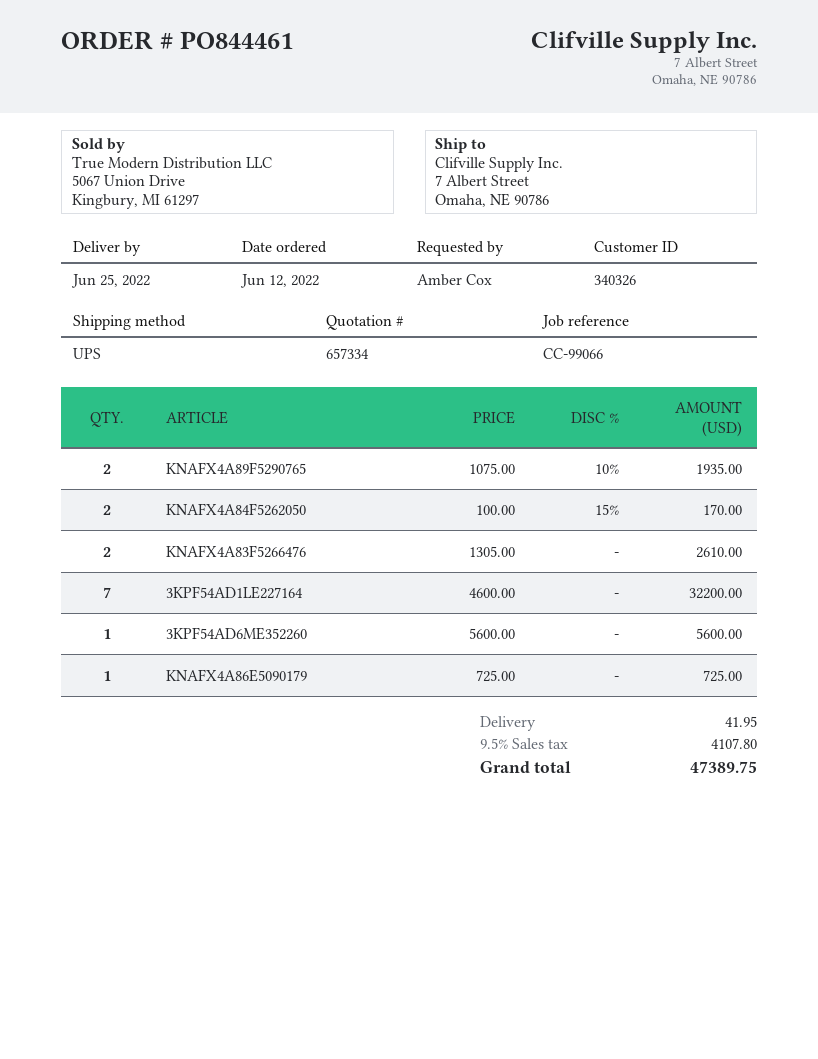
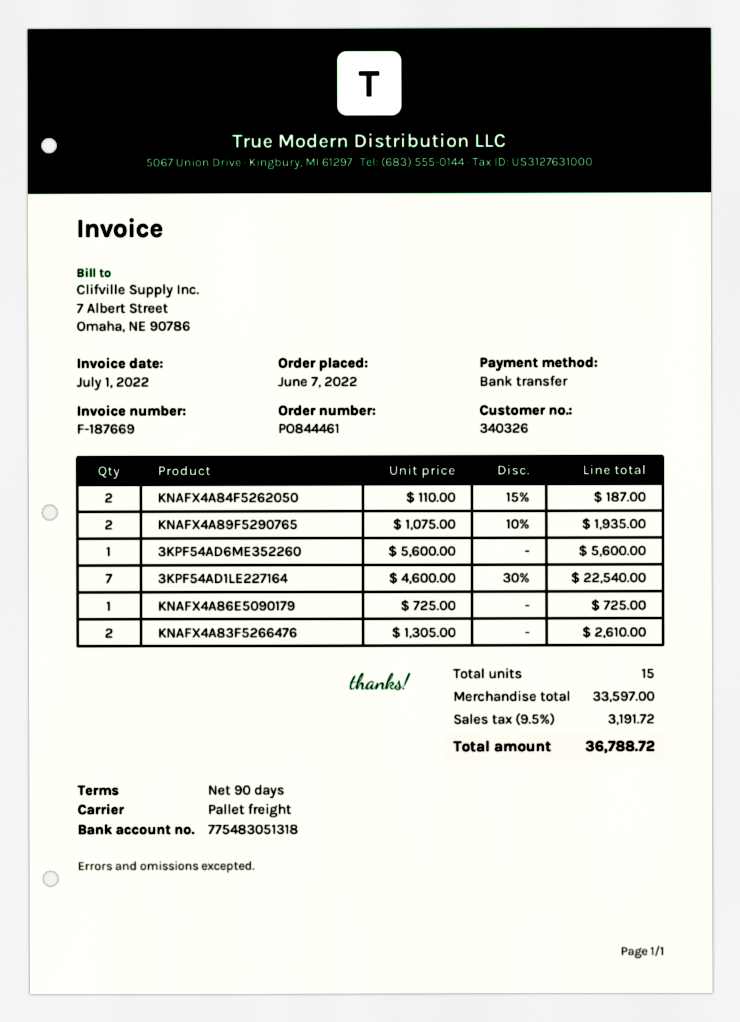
order date: 2022-06-12 -> 2022-06-07
shipping method: UPS -> pallet freight
KNAFX4A84F5262050: 2 x 100.00 - 15% = 170.00 -> 2 x 110.00 - 15% = 187.00
3KPF54AD1LE227164: 7 x 4600.00 = 32200.00 -> 7 x 4600.00 - 30% = 22540.00
shipping: 41.95 -> none
tax: 9.5% = 4107.80 -> 9.5% = 3191.72
total: 47389.75 -> 36788.72

